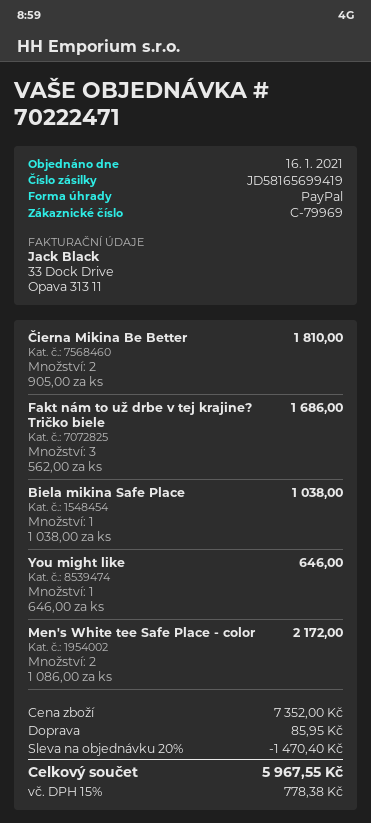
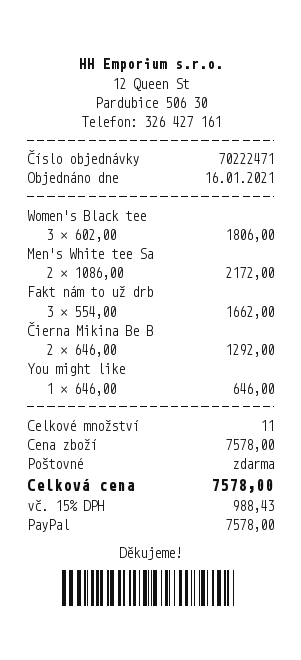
Čierna Mikina Be Better: 2 x 905.00 = 1810.00 -> 2 x 646.00 = 1292.00
Fakt nám to už drbe v tej krajine? Tričko biele: 3 x 562.00 = 1686.00 -> 3 x 554.00 = 1662.00
Biela mikina Safe Place: 1 x 1038.00 = 1038.00 -> none
Women's Black tee: none -> 3 x 602.00 = 1806.00
subtotal: 7352.00 -> 7578.00
discount: 20% = 1470.40 -> none
shipping: 85.95 -> 0.00
tax: 15% = 778.38 -> 15% = 988.43
total: 5967.55 -> 7578.00

